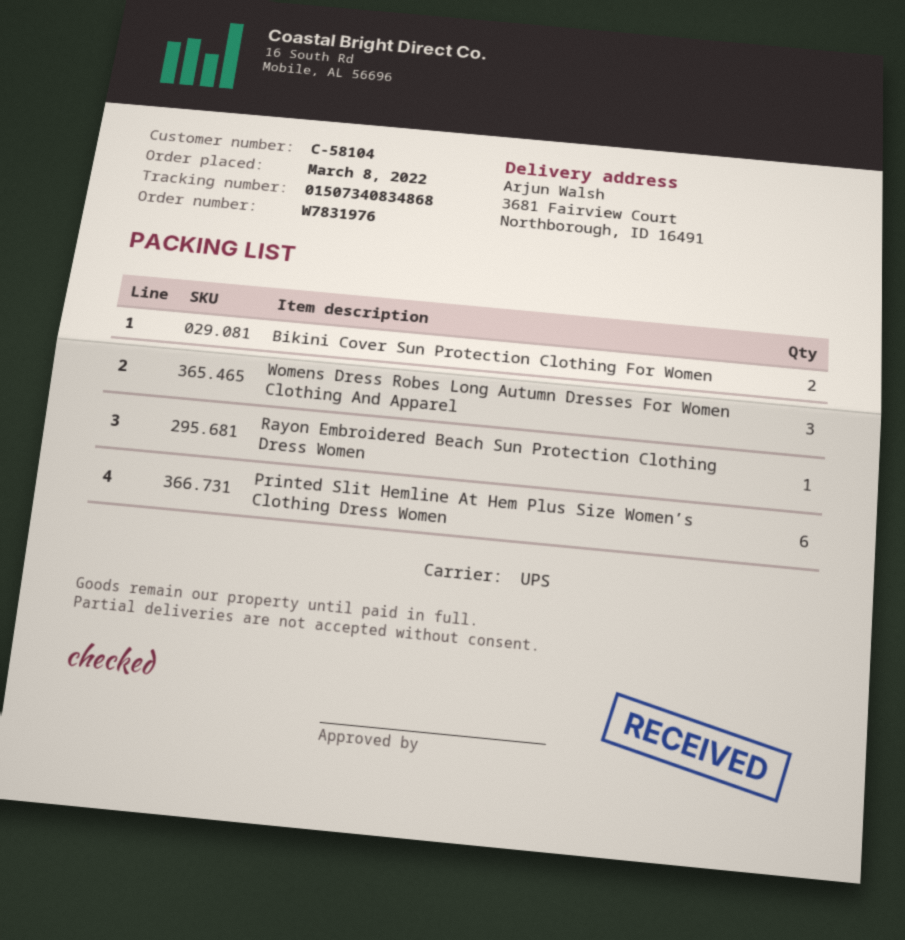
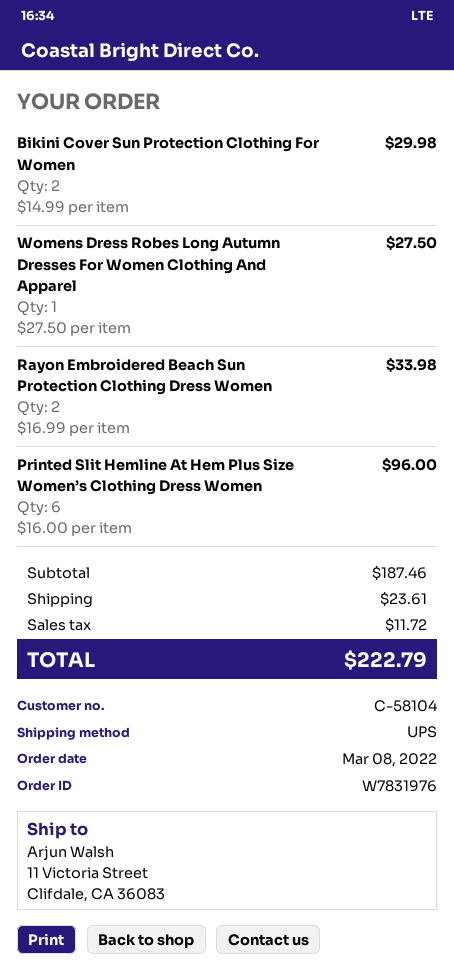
ship to: 3681 Fairview Court, Northborough, ID 16491 -> 11 Victoria Street, Clifdale, CA 36083
Womens Dress Robes Long Autumn Dresses For Women Clothing And Apparel: 3 -> 1
Rayon Embroidered Beach Sun Protection Clothing Dress Women: 1 -> 2

